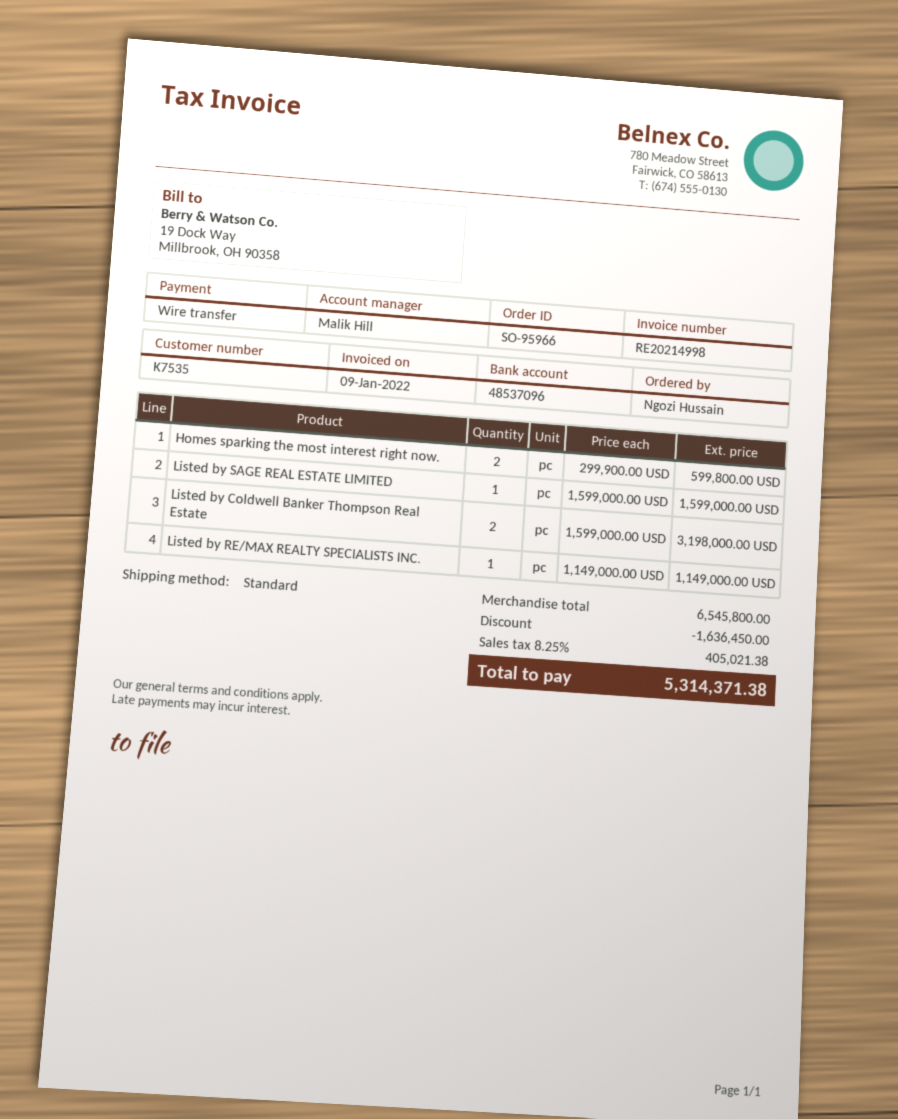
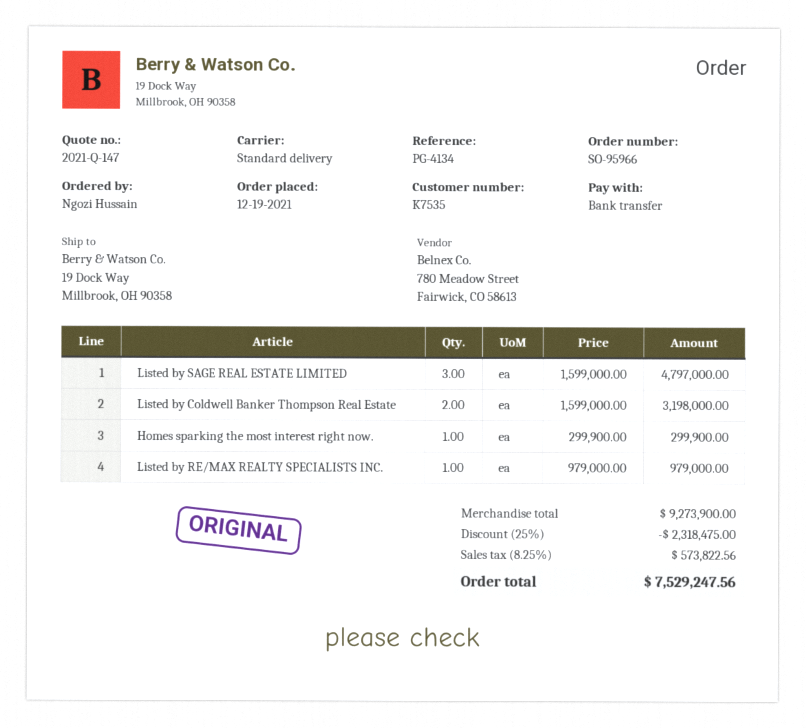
Homes sparking the most interest right now.: 2 x 299900.00 = 599800.00 -> 1 x 299900.00 = 299900.00
Listed by SAGE REAL ESTATE LIMITED: 1 x 1599000.00 = 1599000.00 -> 3 x 1599000.00 = 4797000.00
Listed by RE/MAX REALTY SPECIALISTS INC.: 1 x 1149000.00 = 1149000.00 -> 1 x 979000.00 = 979000.00
subtotal: 6545800.00 -> 9273900.00
discount: 1636450.00 -> 2318475.00
tax: 8.25% = 405021.38 -> 8.25% = 573822.56
total: 5314371.38 -> 7529247.56

